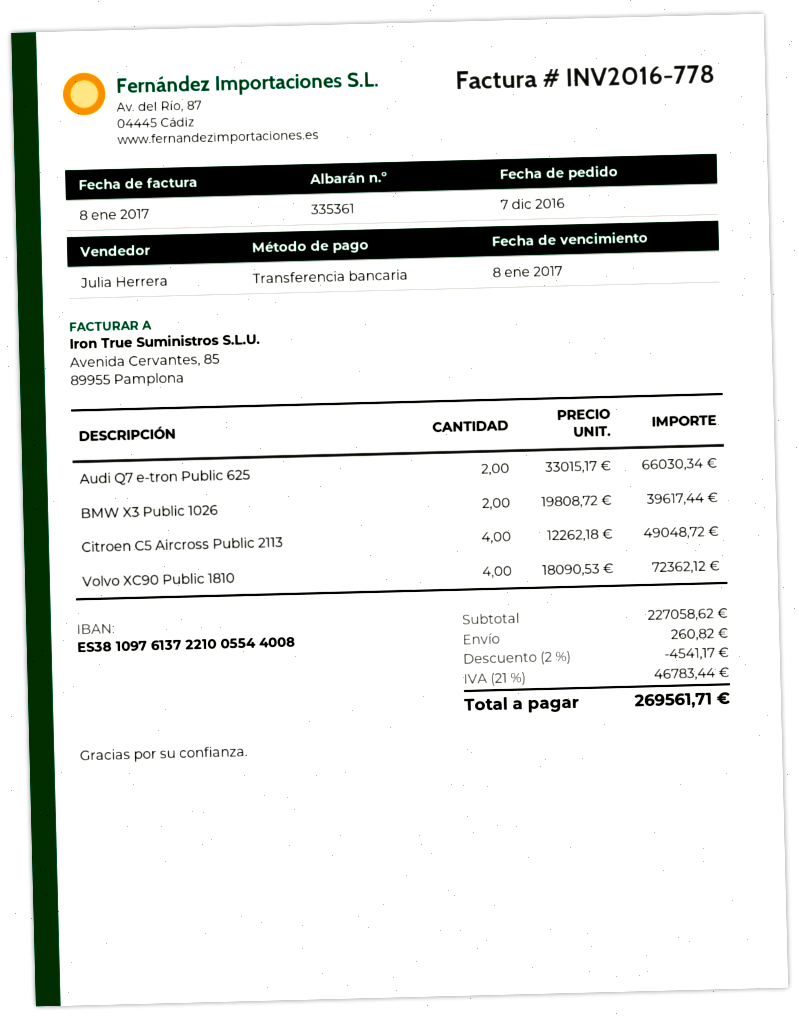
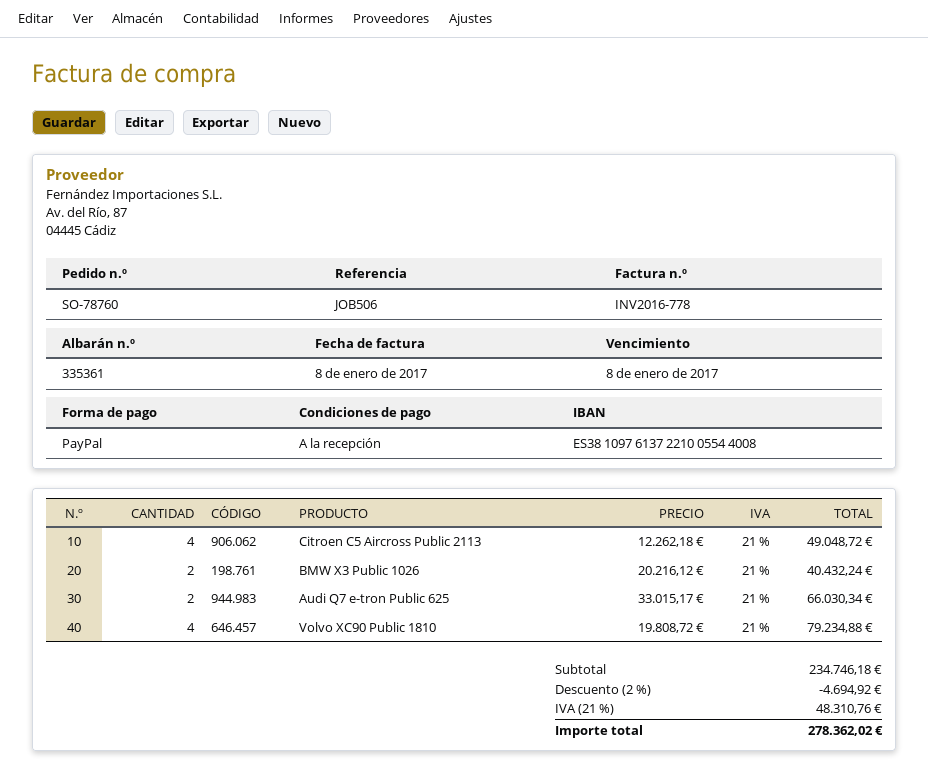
payment method: bank transfer -> PayPal
BMW X3 Public 1026: 2 x 19808.72 = 39617.44 -> 2 x 20216.12 = 40432.24
Volvo XC90 Public 1810: 4 x 18090.53 = 72362.12 -> 4 x 19808.72 = 79234.88
subtotal: 227058.62 -> 234746.18
discount: 2% = 4541.17 -> 2% = 4694.92
shipping: 260.82 -> none
tax: 21% = 46783.44 -> 21% = 48310.76
total: 269561.71 -> 278362.02

